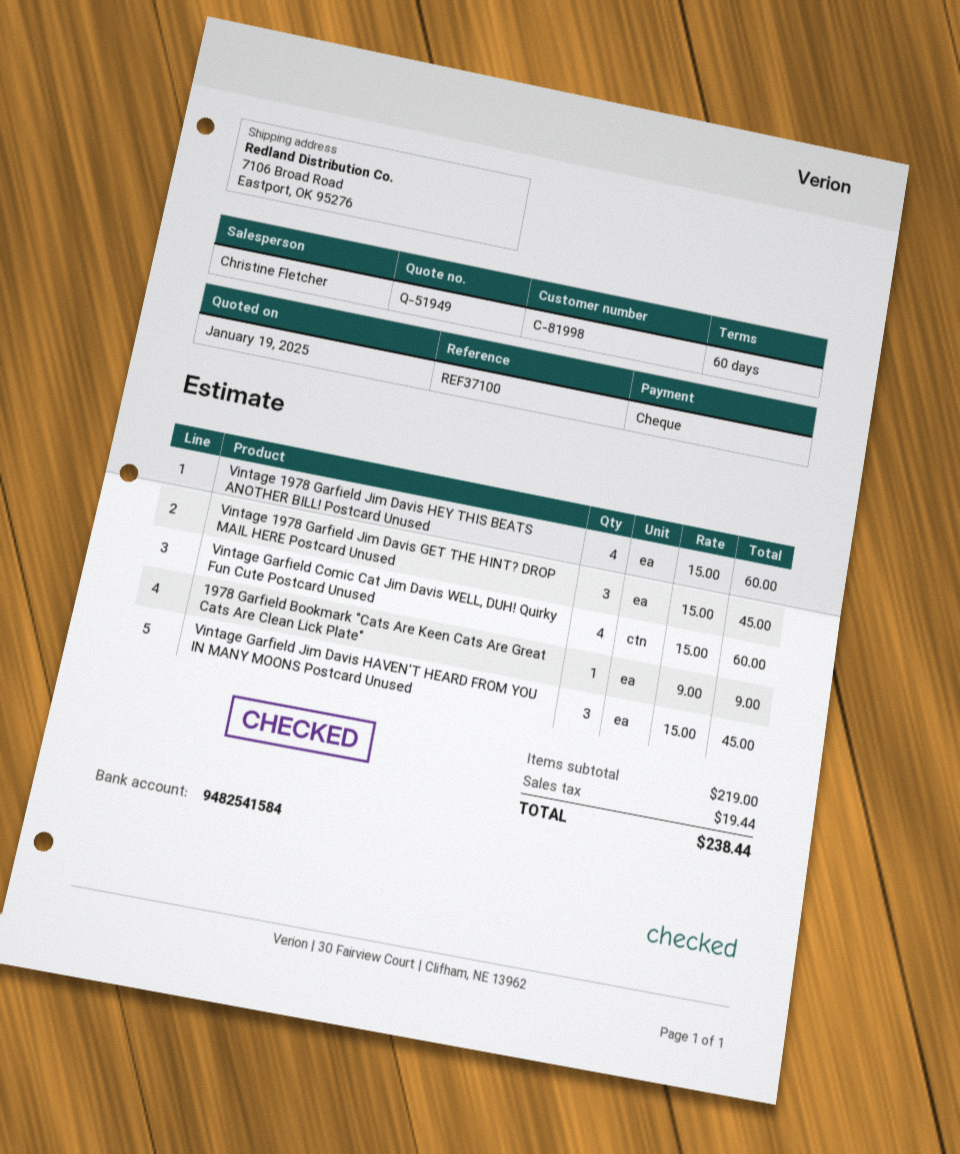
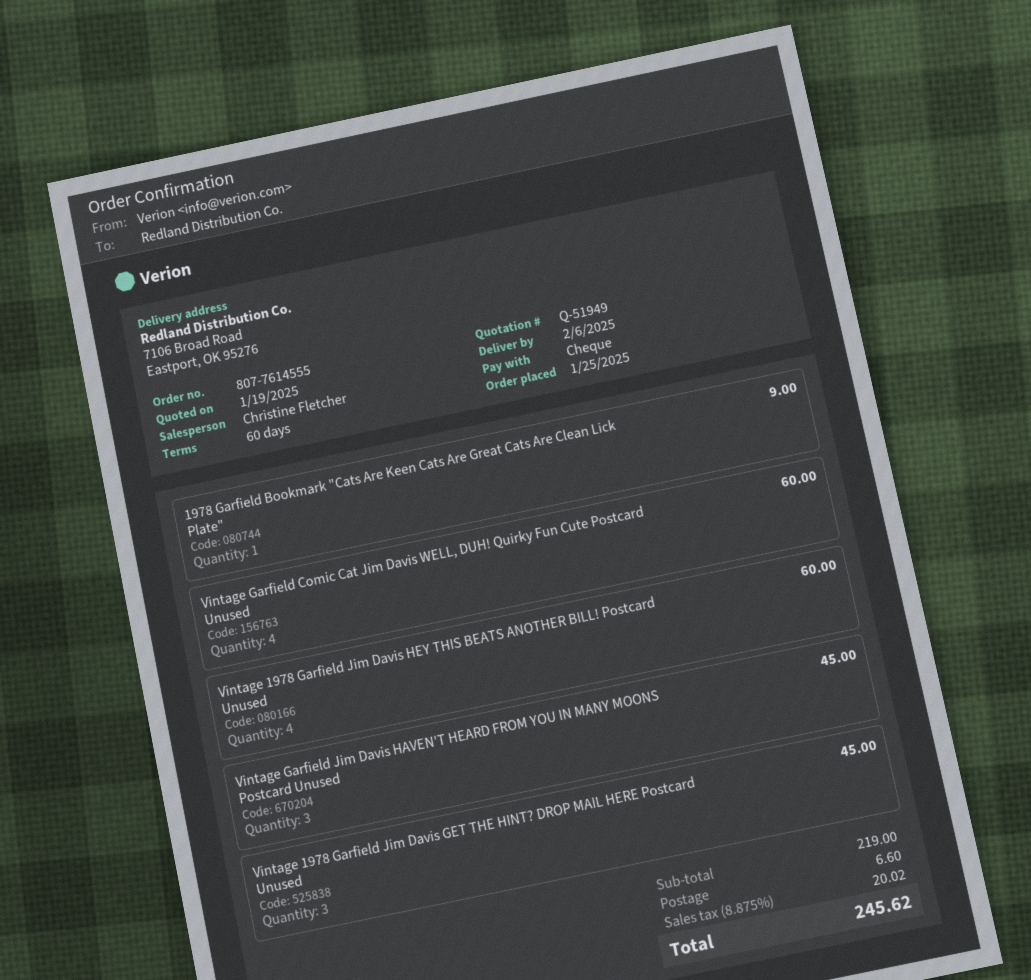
shipping: none -> 6.60
tax: 19.44 -> 20.02
total: 238.44 -> 245.62

